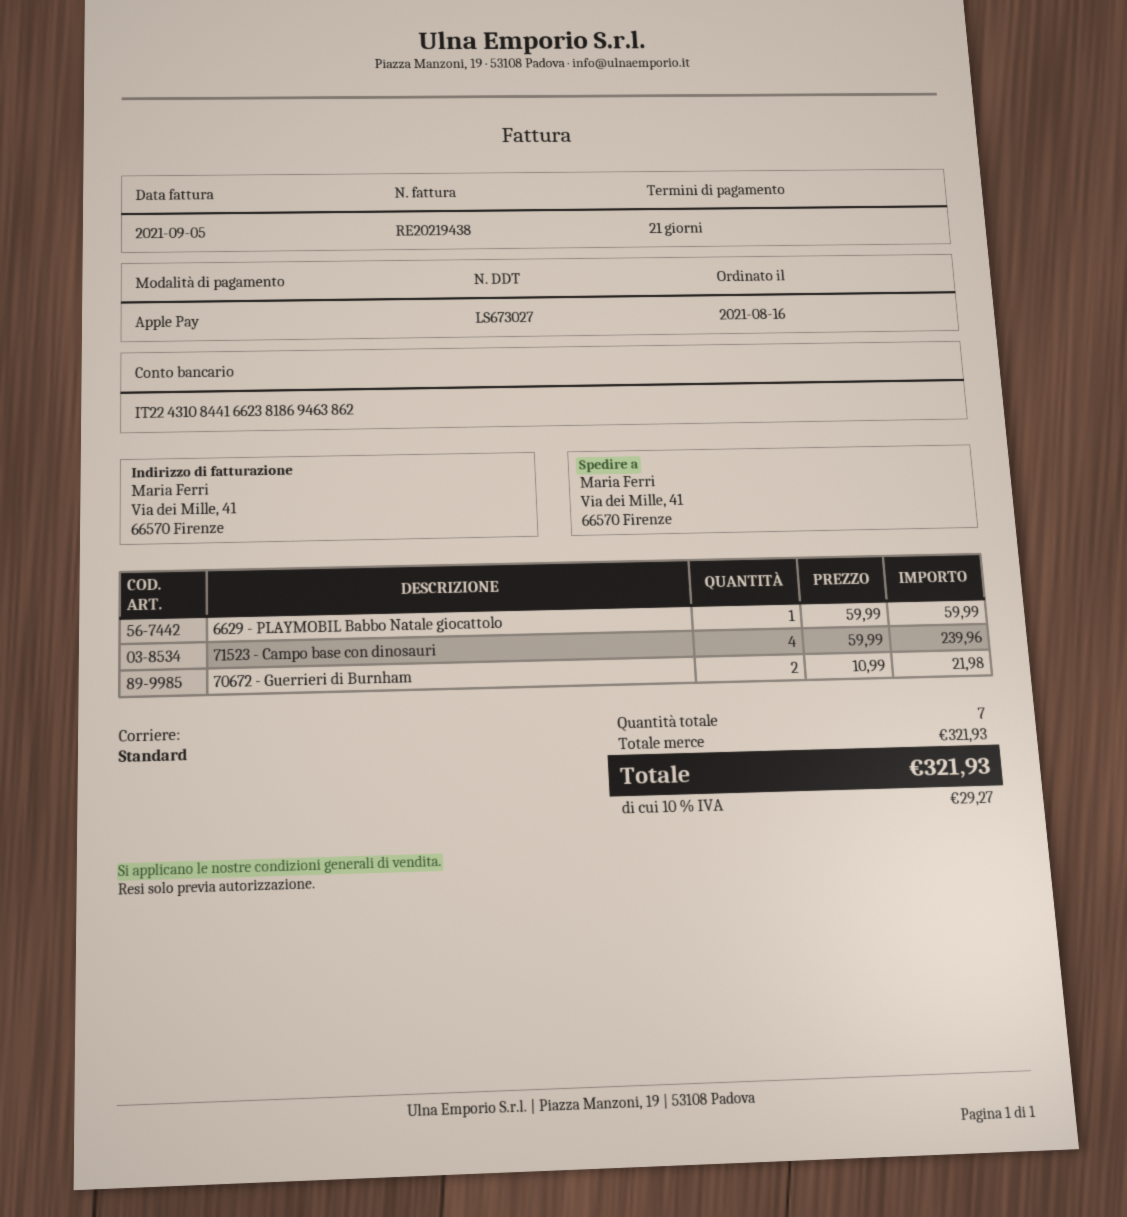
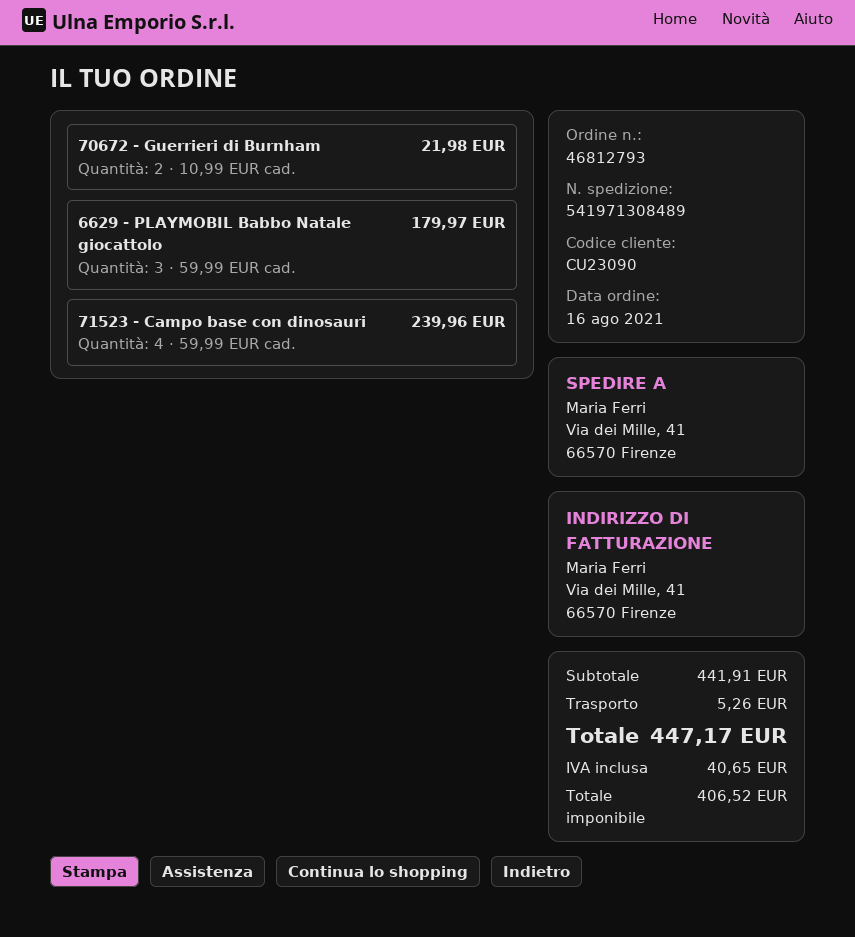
6629 - PLAYMOBIL Babbo Natale giocattolo: 1 x 59.99 = 59.99 -> 3 x 59.99 = 179.97
subtotal: 321.93 -> 441.91
shipping: none -> 5.26
tax: 29.27 -> 40.65
total: 321.93 -> 447.17

